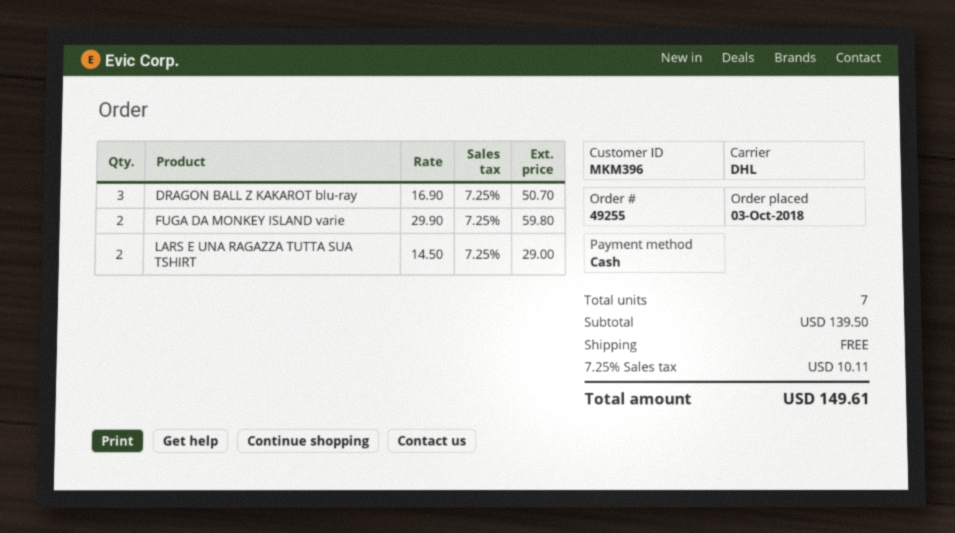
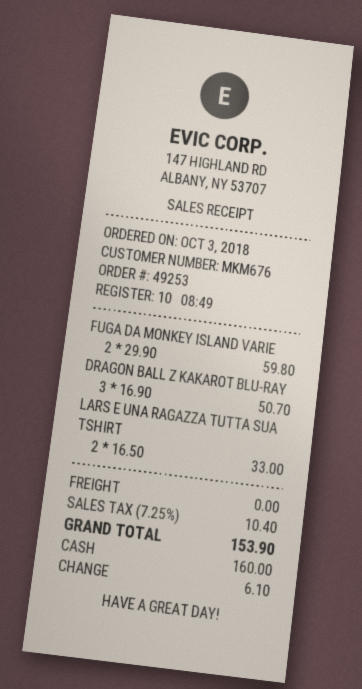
order number: 49255 -> 49253
customer number: MKM396 -> MKM676
LARS E UNA RAGAZZA TUTTA SUA TSHIRT: 2 x 14.50 = 29.00 -> 2 x 16.50 = 33.00
tax: 7.25% = 10.11 -> 7.25% = 10.40
total: 149.61 -> 153.90

